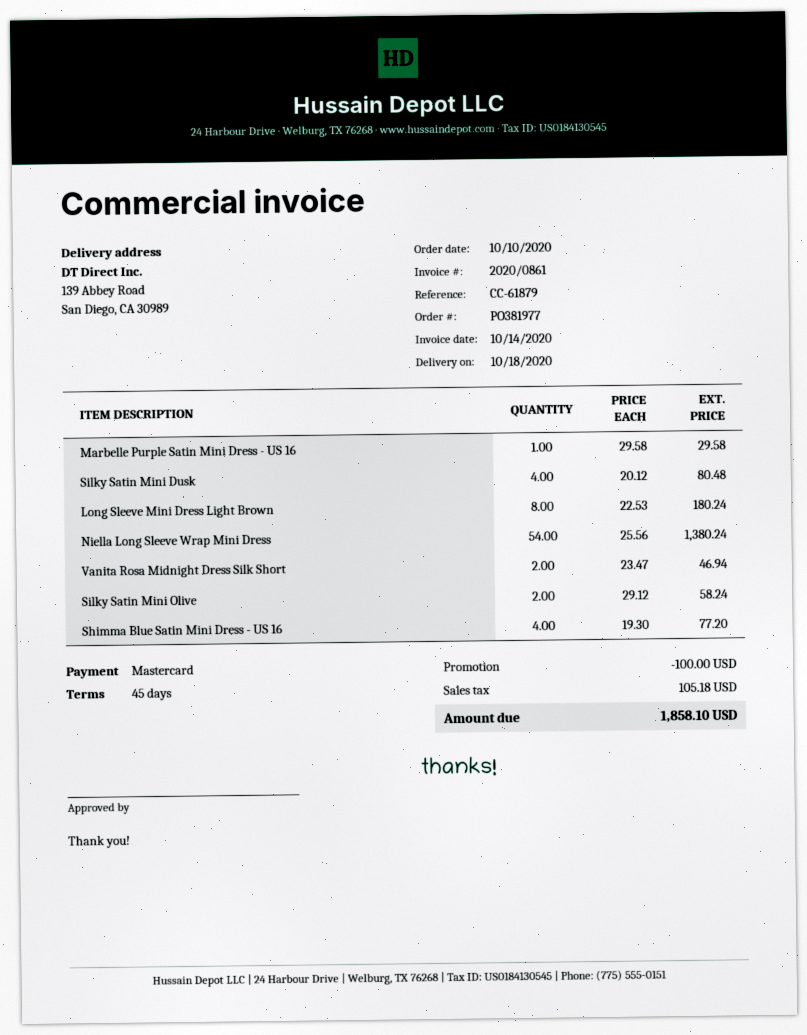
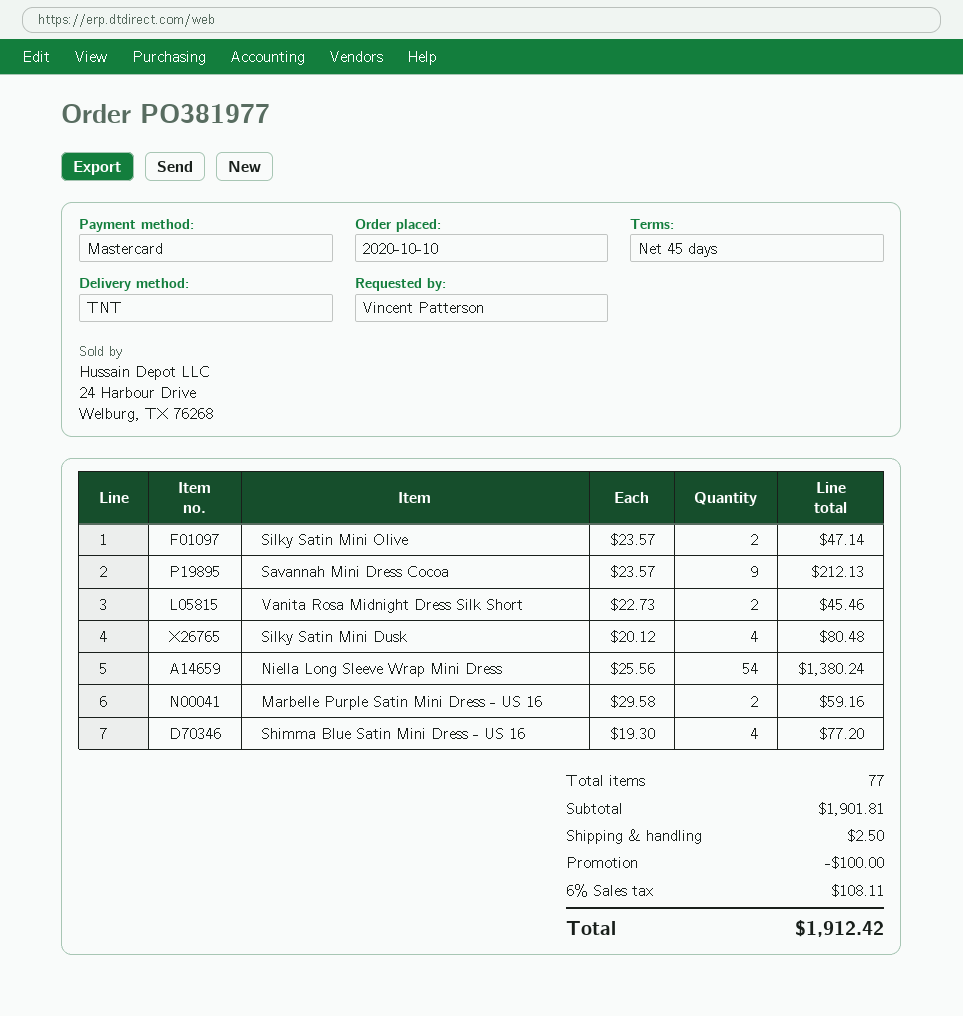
Marbelle Purple Satin Mini Dress - US 16: 1 x 29.58 = 29.58 -> 2 x 29.58 = 59.16
Long Sleeve Mini Dress Light Brown: 8 x 22.53 = 180.24 -> none
Vanita Rosa Midnight Dress Silk Short: 2 x 23.47 = 46.94 -> 2 x 22.73 = 45.46
Silky Satin Mini Olive: 2 x 29.12 = 58.24 -> 2 x 23.57 = 47.14
Savannah Mini Dress Cocoa: none -> 9 x 23.57 = 212.13
shipping: none -> 2.50
tax: 105.18 -> 108.11
total: 1858.10 -> 1912.42

